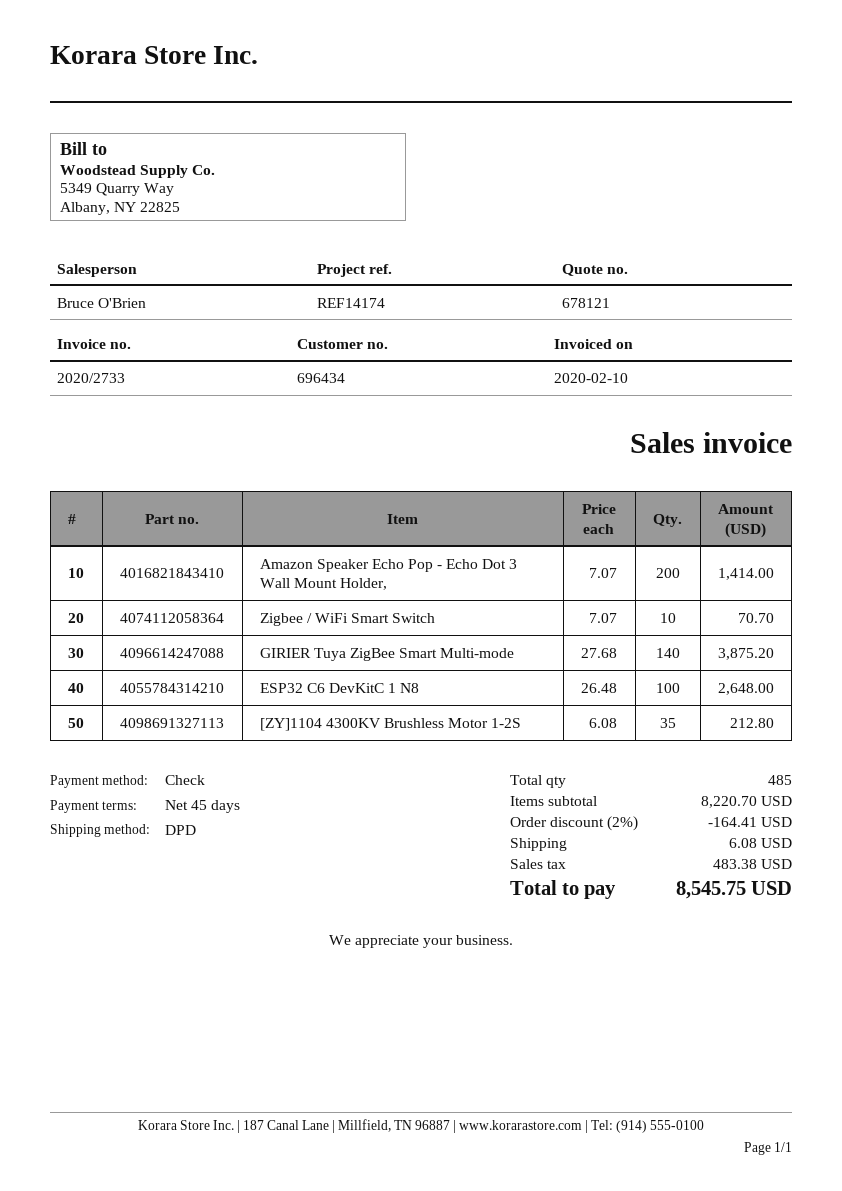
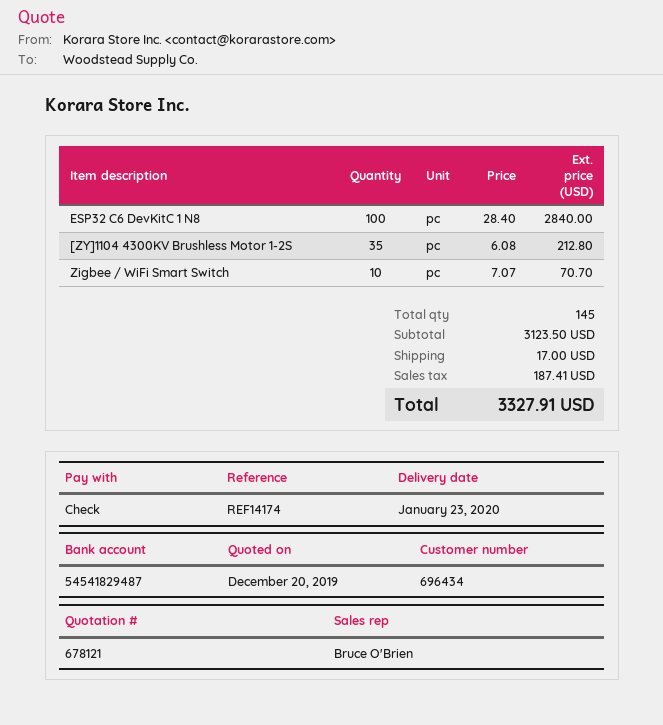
Amazon Speaker Echo Pop - Echo Dot 3 Wall Mount Holder,: 200 x 7.07 = 1414.00 -> none
GIRIER Tuya ZigBee Smart Multi-mode: 140 x 27.68 = 3875.20 -> none
ESP32 C6 DevKitC 1 N8: 100 x 26.48 = 2648.00 -> 100 x 28.40 = 2840.00
total quantity: 485 -> 145
subtotal: 8220.70 -> 3123.50
discount: 2% = 164.41 -> none
shipping: 6.08 -> 17.00
tax: 483.38 -> 187.41
total: 8545.75 -> 3327.91

